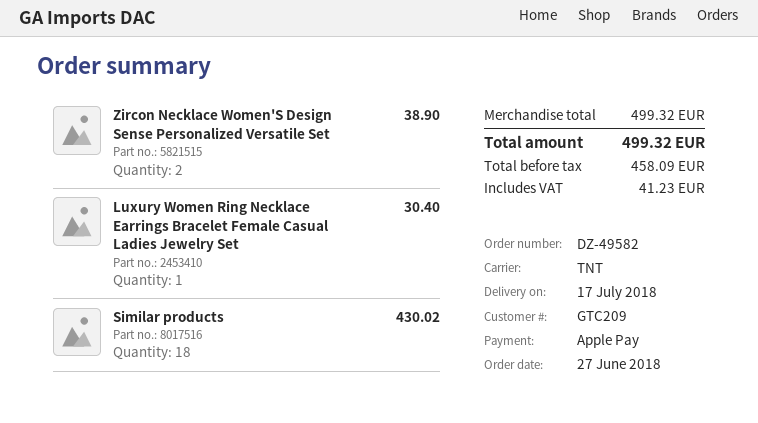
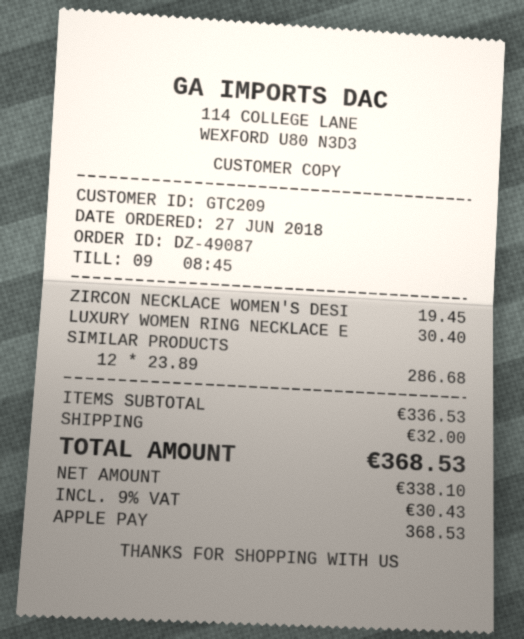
order number: DZ-49582 -> DZ-49087
Zircon Necklace Women'S Design Sense Personalized Versatile Set: 2 for 38.90 -> 1 for 19.45
Similar products: 18 for 430.02 -> 12 for 286.68
subtotal: 499.32 -> 336.53
shipping: none -> 32.00
net: 458.09 -> 338.10
tax: 41.23 -> 30.43
total: 499.32 -> 368.53

